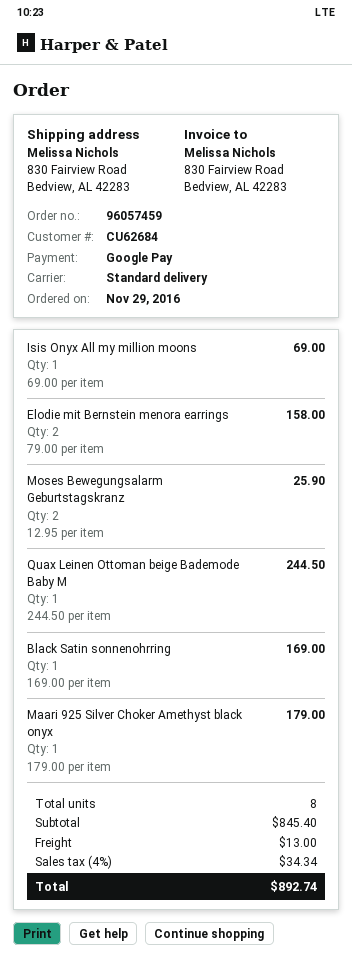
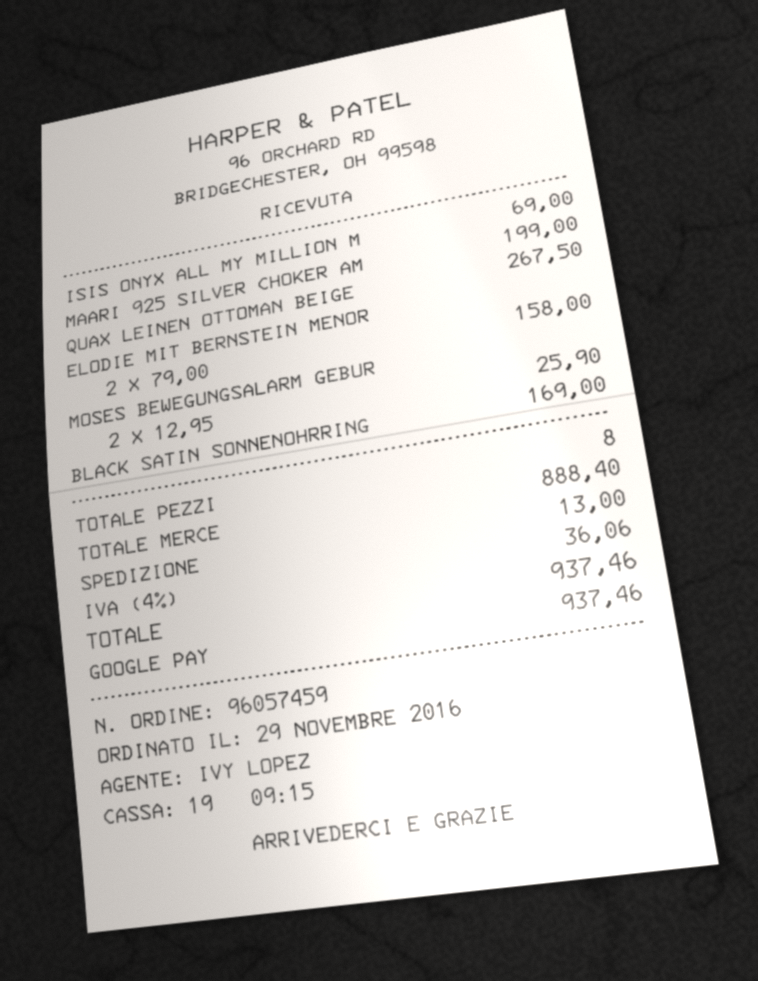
Quax Leinen Ottoman beige Bademode Baby M: 1 x 244.50 = 244.50 -> 1 x 267.50 = 267.50
Maari 925 Silver Choker Amethyst black onyx: 1 x 179.00 = 179.00 -> 1 x 199.00 = 199.00
subtotal: 845.40 -> 888.40
tax: 4% = 34.34 -> 4% = 36.06
total: 892.74 -> 937.46

